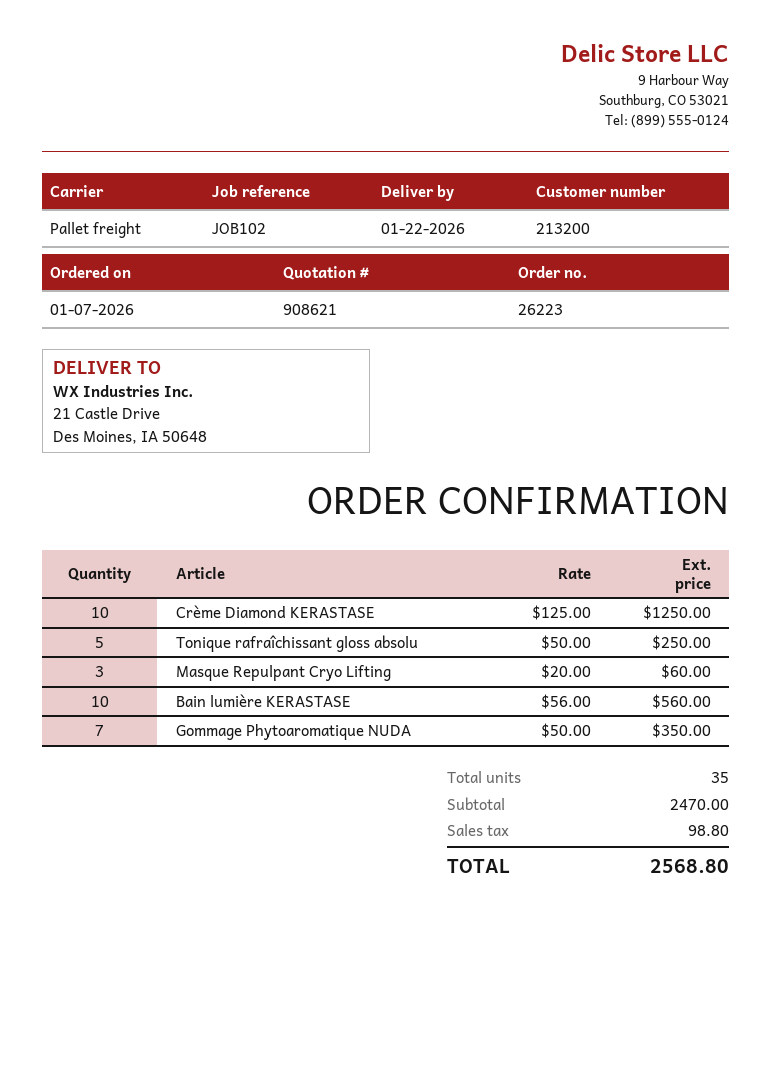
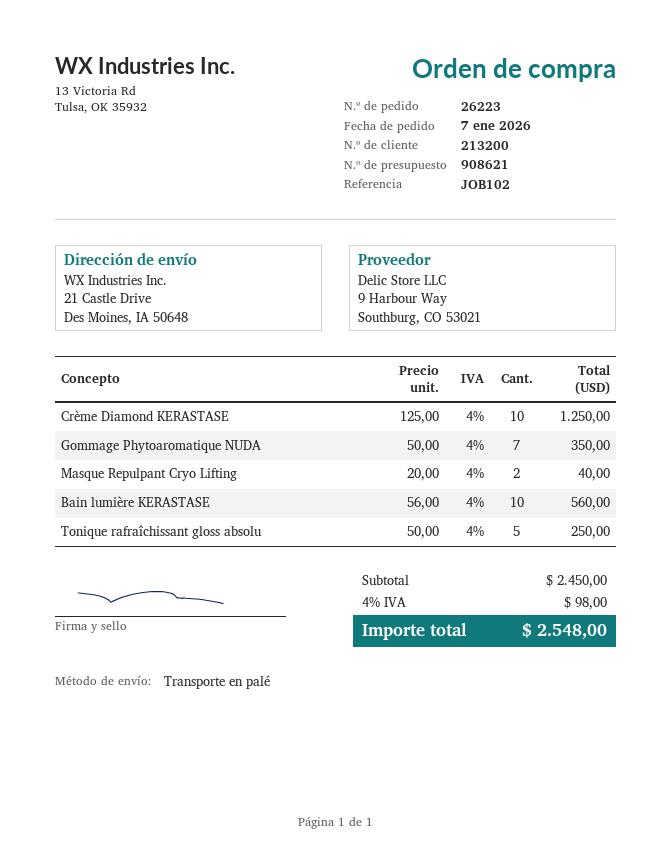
Masque Repulpant Cryo Lifting: 3 x 20.00 = 60.00 -> 2 x 20.00 = 40.00
subtotal: 2470.00 -> 2450.00
tax: 98.80 -> 98.00
total: 2568.80 -> 2548.00

